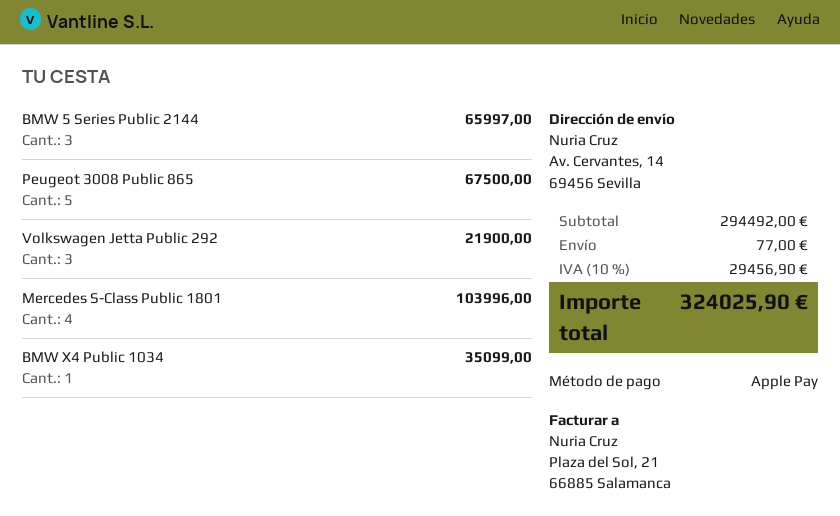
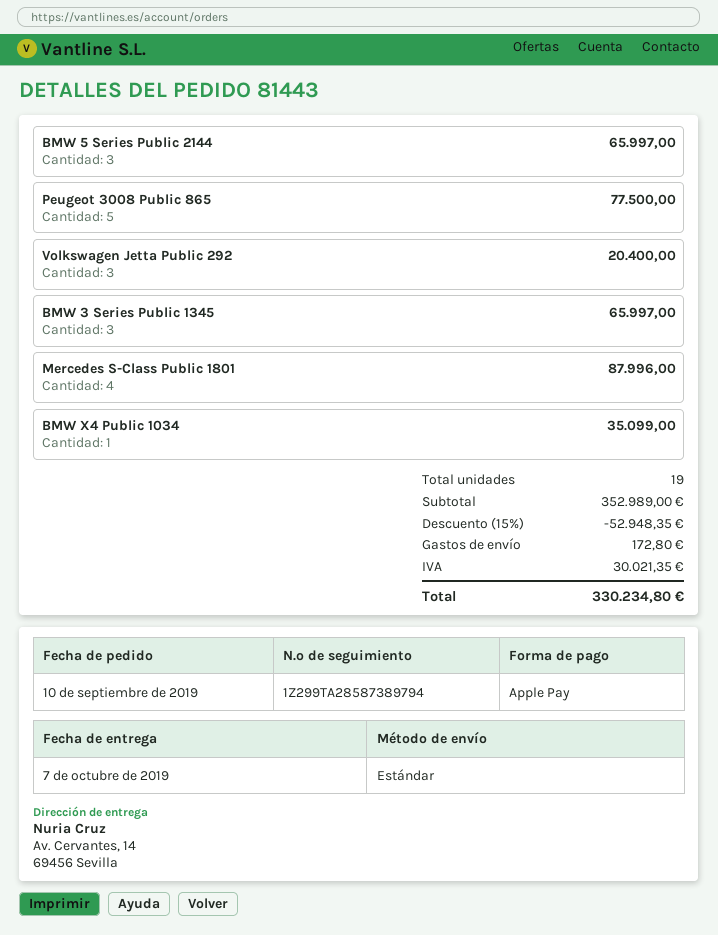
Peugeot 3008 Public 865: 5 for 67500.00 -> 5 for 77500.00
Volkswagen Jetta Public 292: 3 for 21900.00 -> 3 for 20400.00
Mercedes S-Class Public 1801: 4 for 103996.00 -> 4 for 87996.00
BMW 3 Series Public 1345: none -> 3 for 65997.00
subtotal: 294492.00 -> 352989.00
discount: none -> 15% = 52948.35
shipping: 77.00 -> 172.80
tax: 29456.90 -> 30021.35
total: 324025.90 -> 330234.80

